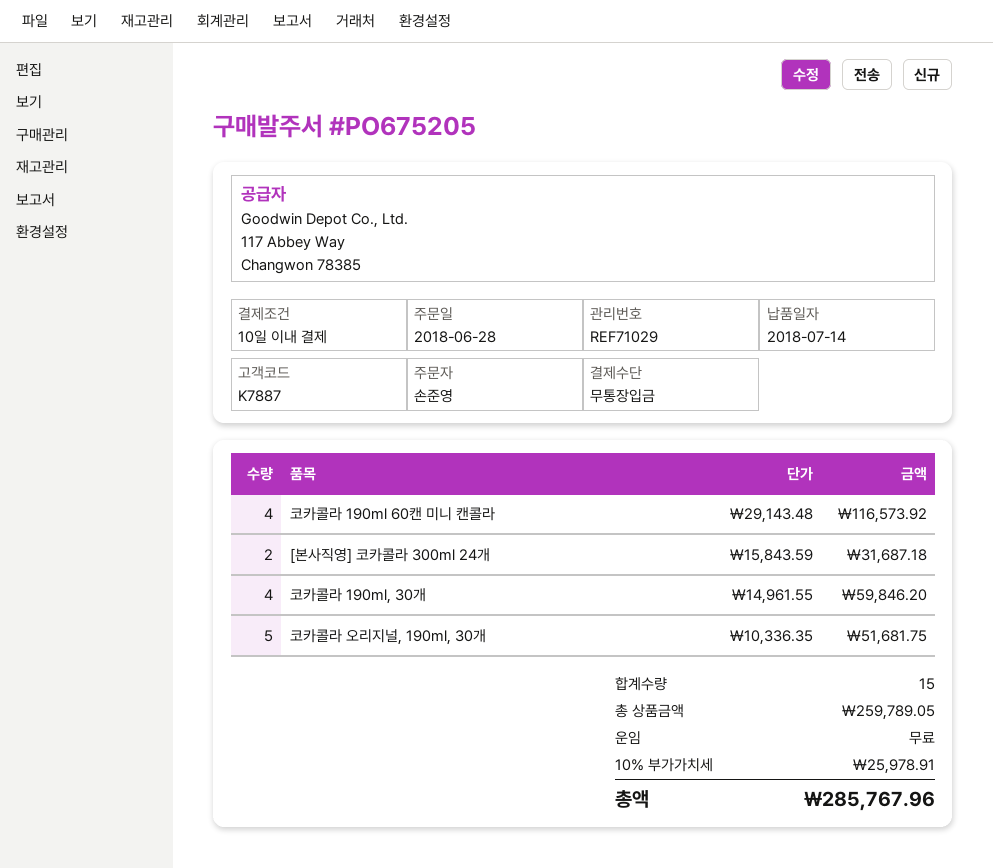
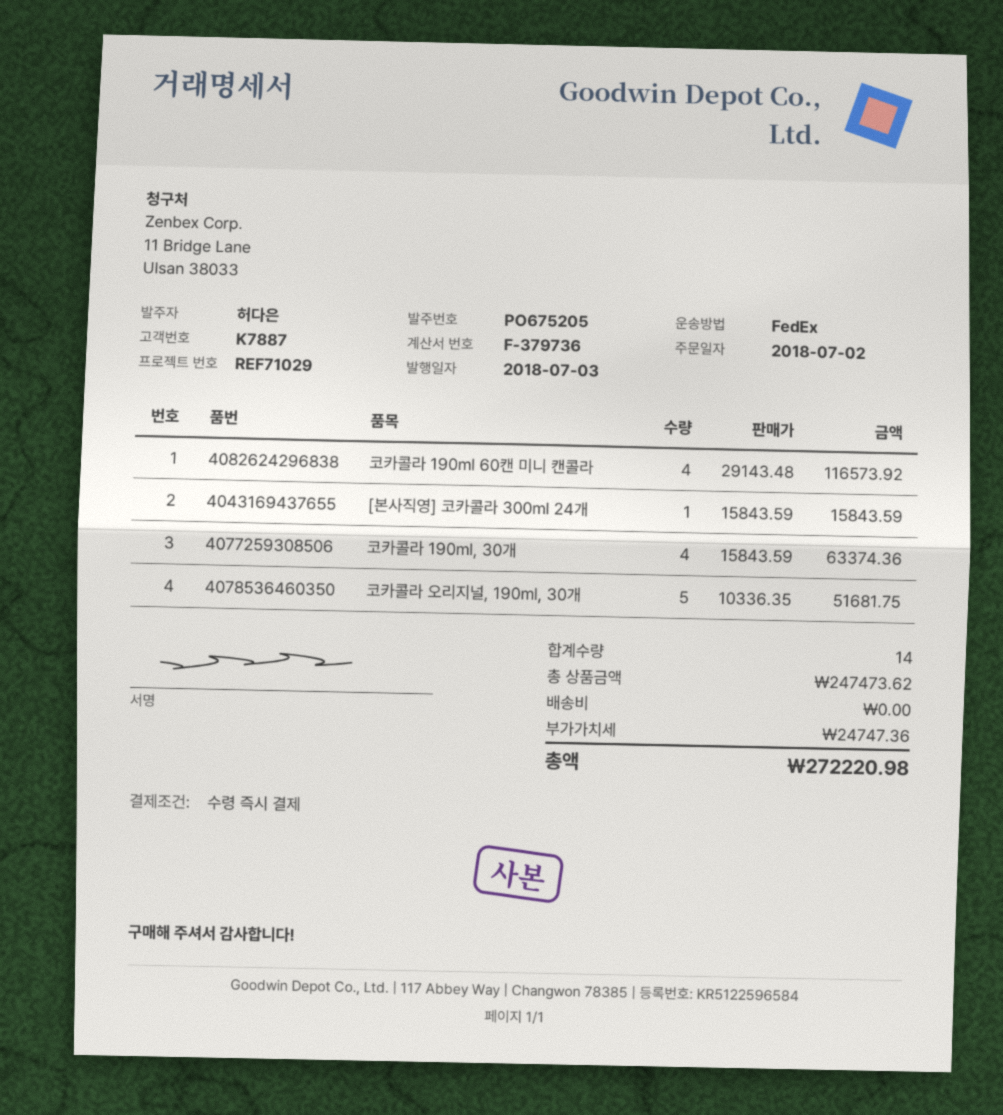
order date: 2018-06-28 -> 2018-07-02
payment terms: 10 days -> on receipt
ordered by: 손준영 -> 허다은
[본사직영] 코카콜라 300ml 24개: 2 x 15843.59 = 31687.18 -> 1 x 15843.59 = 15843.59
코카콜라 190ml, 30개: 4 x 14961.55 = 59846.20 -> 4 x 15843.59 = 63374.36
total quantity: 15 -> 14
subtotal: 259789.05 -> 247473.62
tax: 25978.91 -> 24747.36
total: 285767.96 -> 272220.98

